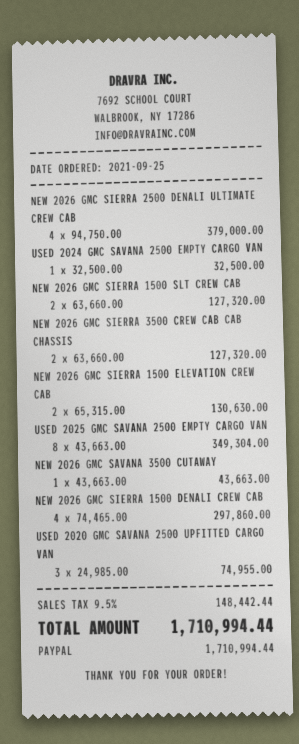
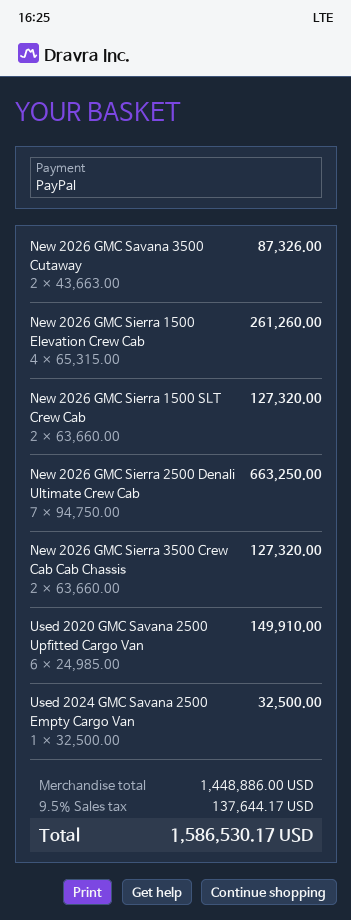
NEW 2026 GMC SIERRA 2500 DENALI ULTIMATE CREW CAB: 4 x 94750.00 = 379000.00 -> 7 x 94750.00 = 663250.00
NEW 2026 GMC SIERRA 1500 ELEVATION CREW CAB: 2 x 65315.00 = 130630.00 -> 4 x 65315.00 = 261260.00
USED 2025 GMC SAVANA 2500 EMPTY CARGO VAN: 8 x 43663.00 = 349304.00 -> none
NEW 2026 GMC SAVANA 3500 CUTAWAY: 1 x 43663.00 = 43663.00 -> 2 x 43663.00 = 87326.00
NEW 2026 GMC SIERRA 1500 DENALI CREW CAB: 4 x 74465.00 = 297860.00 -> none
USED 2020 GMC SAVANA 2500 UPFITTED CARGO VAN: 3 x 24985.00 = 74955.00 -> 6 x 24985.00 = 149910.00
tax: 9.5% = 148442.44 -> 9.5% = 137644.17
total: 1710994.44 -> 1586530.17

